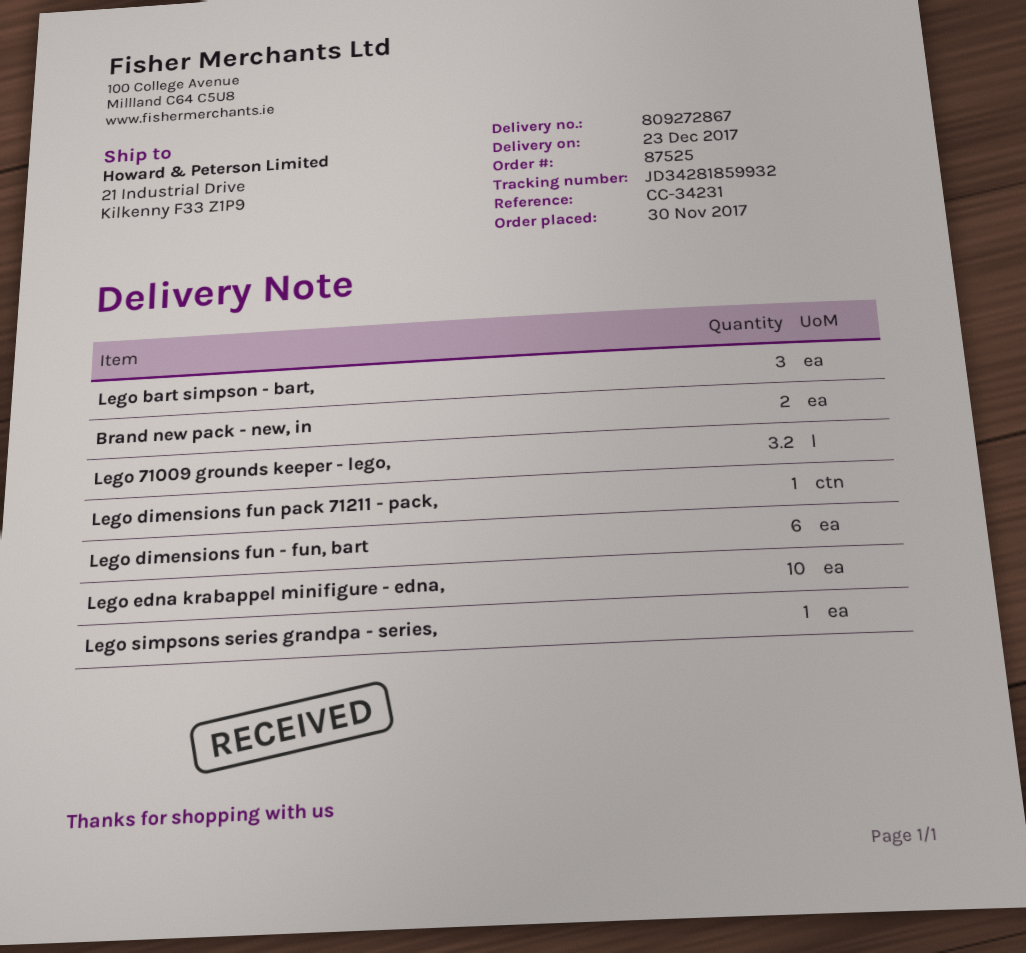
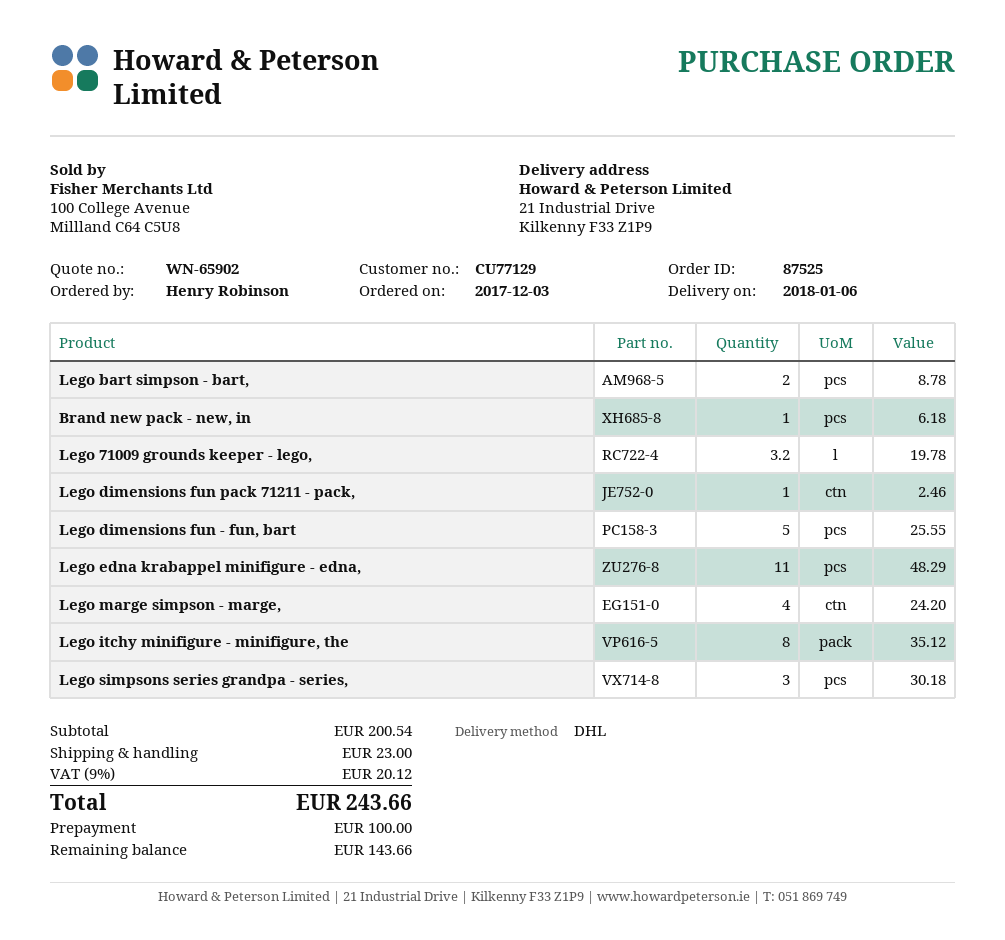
order date: 2017-11-30 -> 2017-12-03
delivery date: 2017-12-23 -> 2018-01-06
Lego bart simpson - bart,: 3 -> 2
Brand new pack - new, in: 2 -> 1
Lego dimensions fun - fun, bart: 6 -> 5
Lego edna krabappel minifigure - edna,: 10 -> 11
Lego simpsons series grandpa - series,: 1 -> 3
Lego marge simpson - marge,: none -> 4
Lego itchy minifigure - minifigure, the: none -> 8

